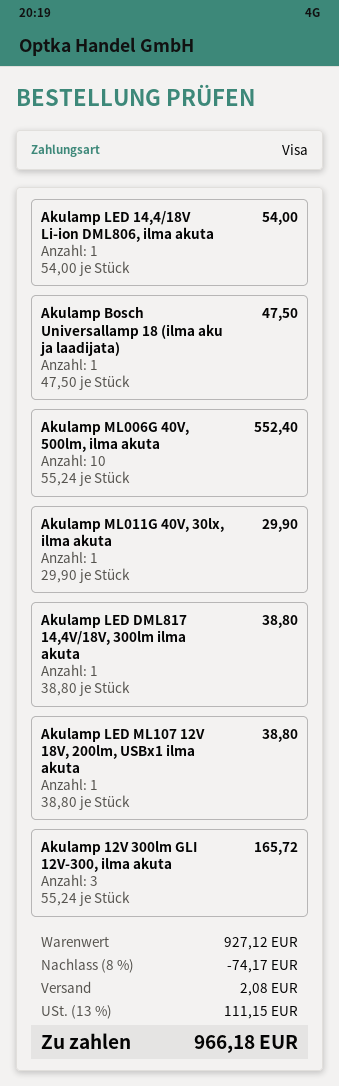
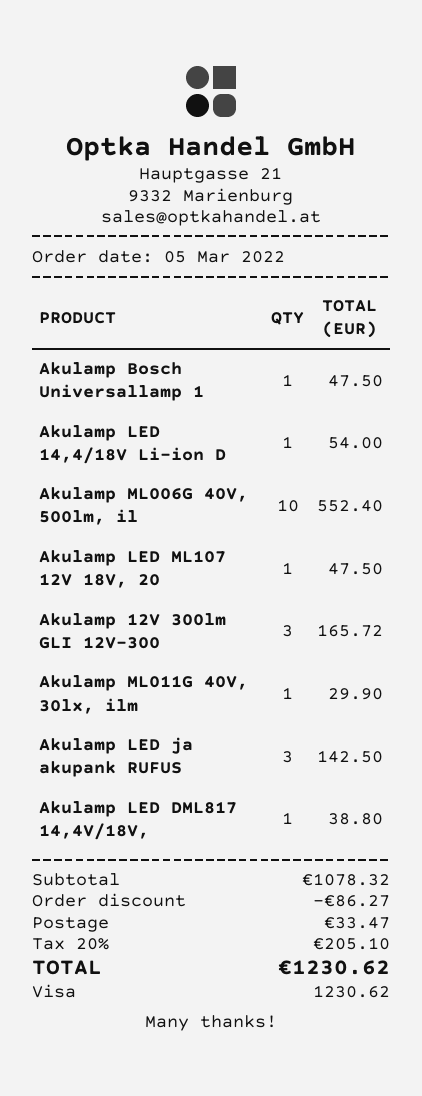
Akulamp LED ML107 12V 18V, 200lm, USBx1 ilma akuta: 1 for 38.80 -> 1 for 47.50
Akulamp LED ja akupank RUFUS: none -> 3 for 142.50
subtotal: 927.12 -> 1078.32
discount: 74.17 -> 86.27
shipping: 2.08 -> 33.47
tax: 13% = 111.15 -> 20% = 205.10
total: 966.18 -> 1230.62

